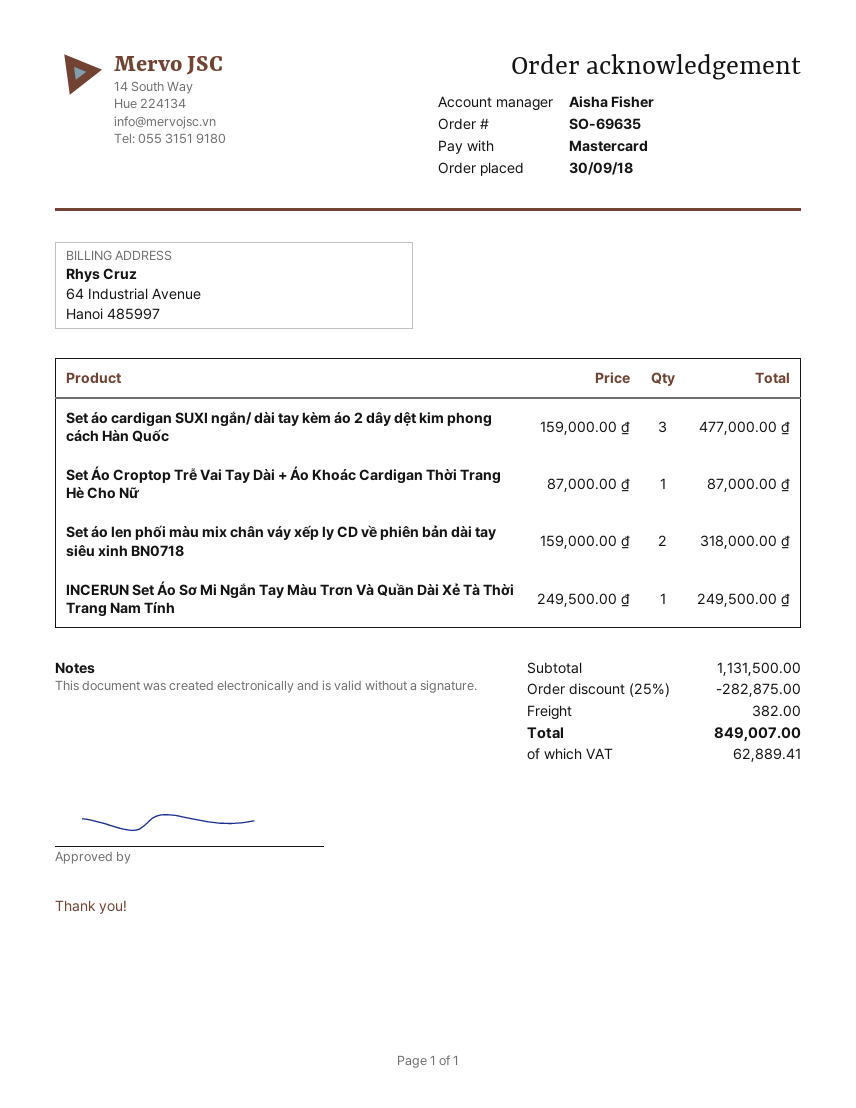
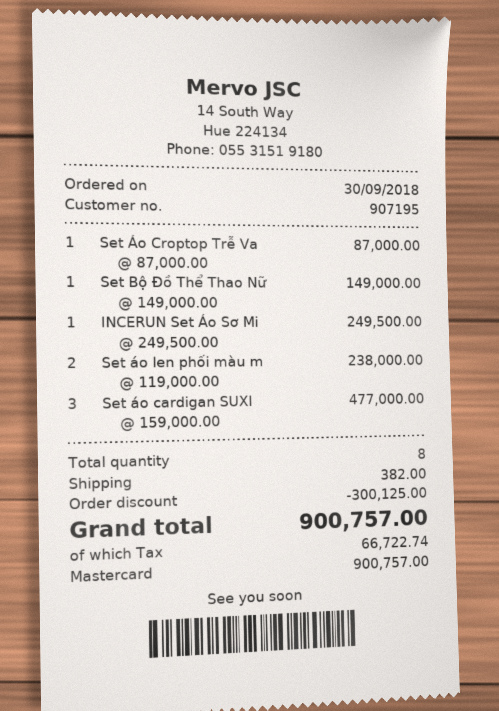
Set áo len phối màu mix chân váy xếp ly CD về phiên bản dài tay siêu xinh BN0718: 2 x 159000.00 = 318000.00 -> 2 x 119000.00 = 238000.00
Set Bộ Đồ Thể Thao Nữ: none -> 1 x 149000.00 = 149000.00
discount: 282875.00 -> 300125.00
tax: 62889.41 -> 66722.74
total: 849007.00 -> 900757.00

